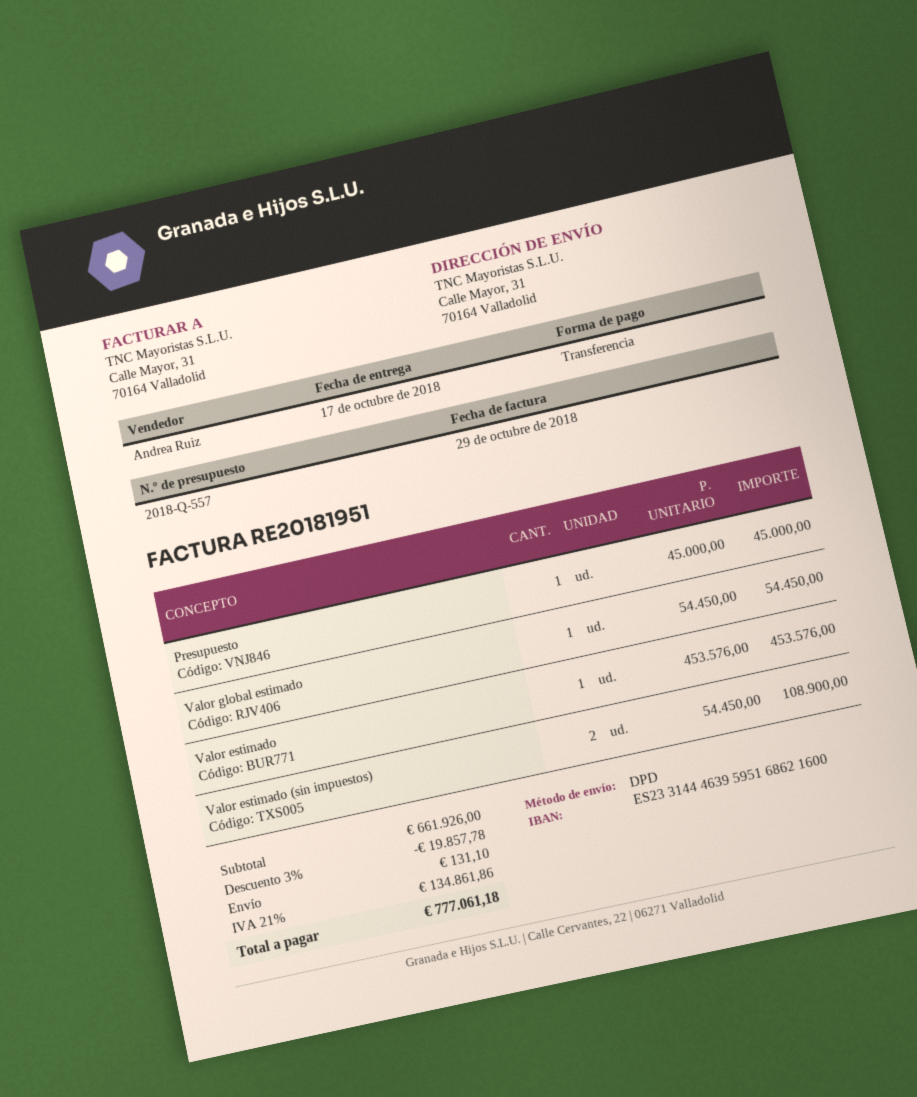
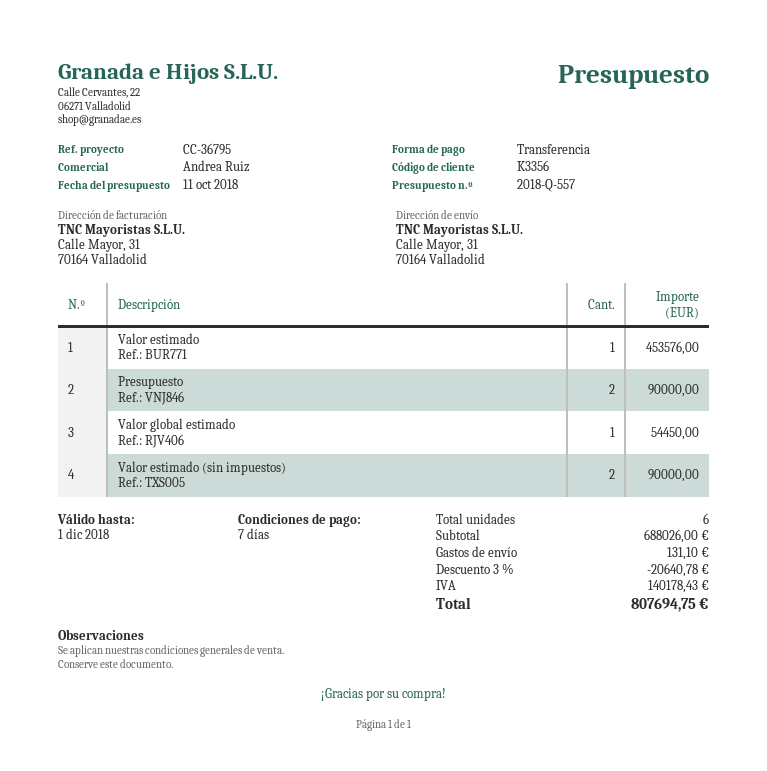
Presupuesto: 1 for 45000.00 -> 2 for 90000.00
Valor estimado (sin impuestos): 2 for 108900.00 -> 2 for 90000.00
subtotal: 661926.00 -> 688026.00
discount: 3% = 19857.78 -> 3% = 20640.78
tax: 134861.86 -> 140178.43
total: 777061.18 -> 807694.75

